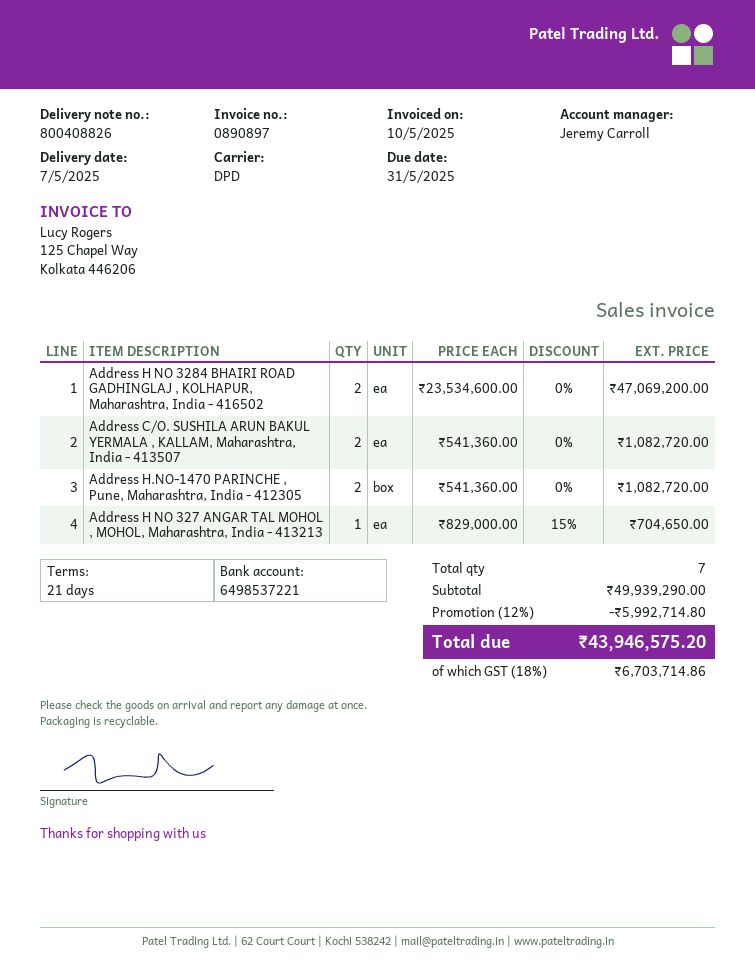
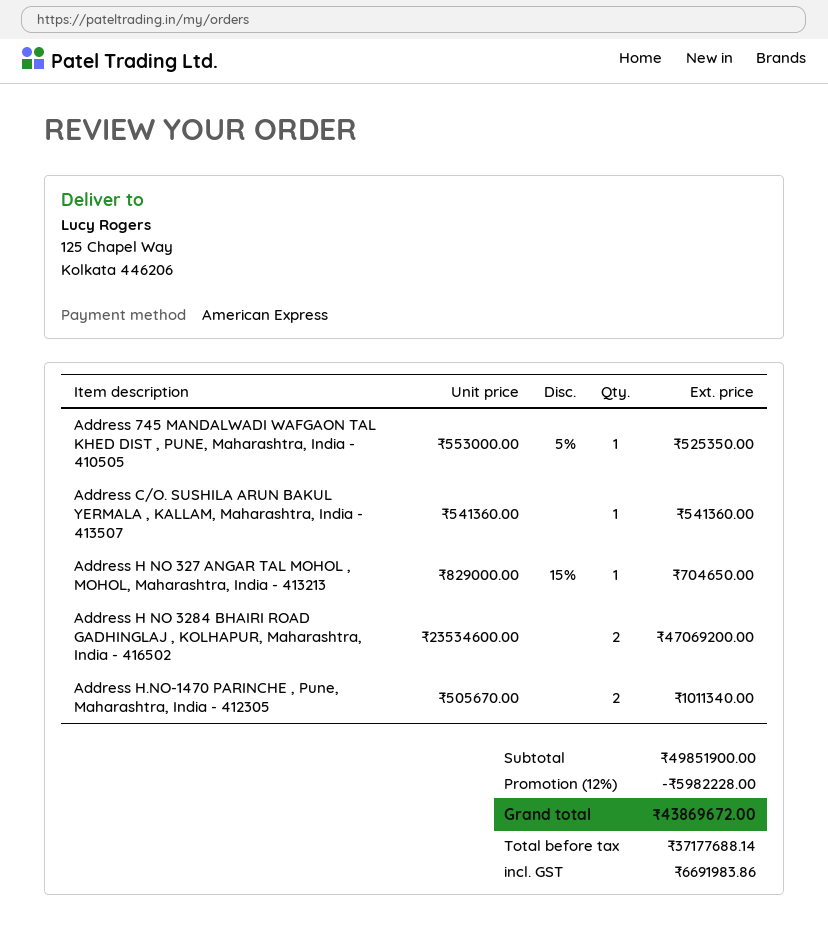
Address C/O. SUSHILA ARUN BAKUL YERMALA , KALLAM, Maharashtra, India - 413507: 2 x 541360.00 = 1082720.00 -> 1 x 541360.00 = 541360.00
Address H.NO-1470 PARINCHE , Pune, Maharashtra, India - 412305: 2 x 541360.00 = 1082720.00 -> 2 x 505670.00 = 1011340.00
Address 745 MANDALWADI WAFGAON TAL KHED DIST , PUNE, Maharashtra, India - 410505: none -> 1 x 553000.00 - 5% = 525350.00
subtotal: 49939290.00 -> 49851900.00
discount: 12% = 5992714.80 -> 12% = 5982228.00
tax: 6703714.86 -> 6691983.86
total: 43946575.20 -> 43869672.00

